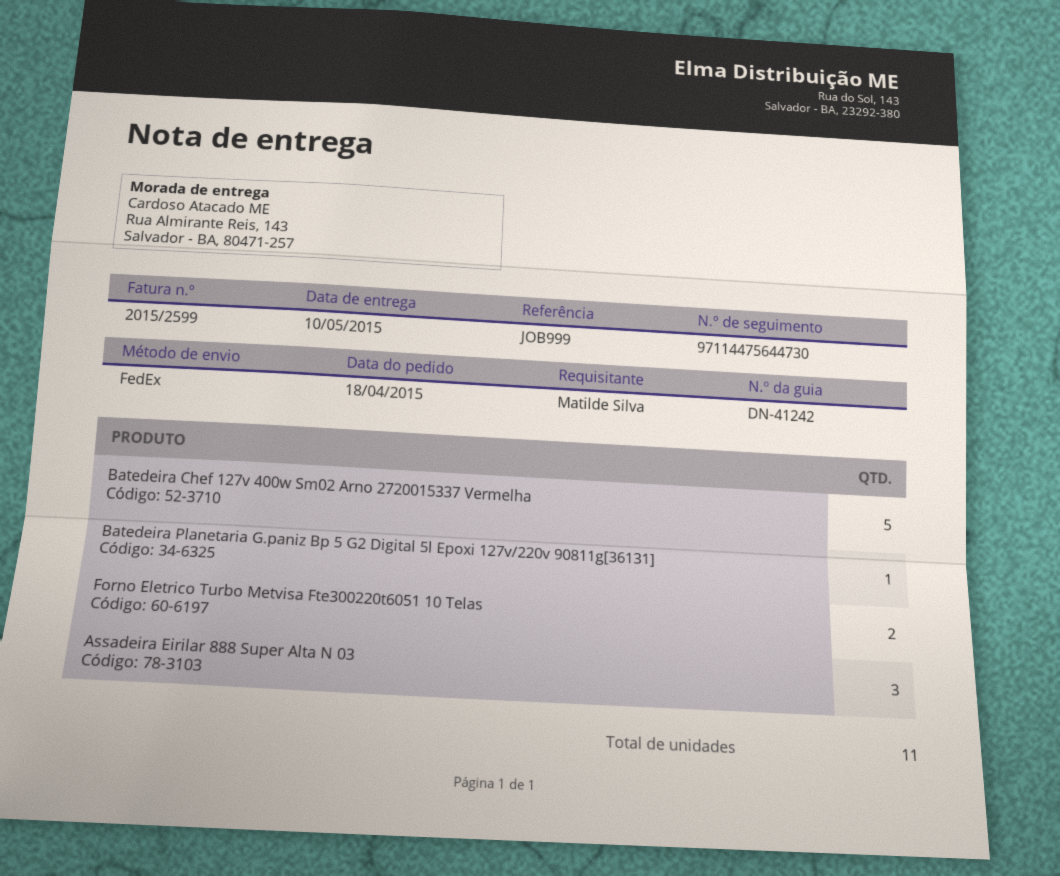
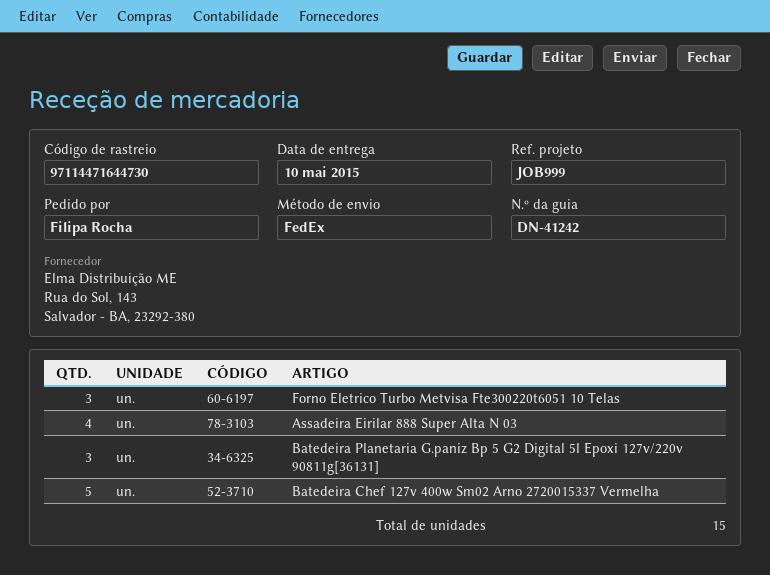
ordered by: Matilde Silva -> Filipa Rocha
tracking number: 97114475644730 -> 97114471644730
Batedeira Planetaria G.paniz Bp 5 G2 Digital 5l Epoxi 127v/220v 90811g[36131]: 1 -> 3
Forno Eletrico Turbo Metvisa Fte300220t6051 10 Telas: 2 -> 3
Assadeira Eirilar 888 Super Alta N 03: 3 -> 4
total quantity: 11 -> 15

